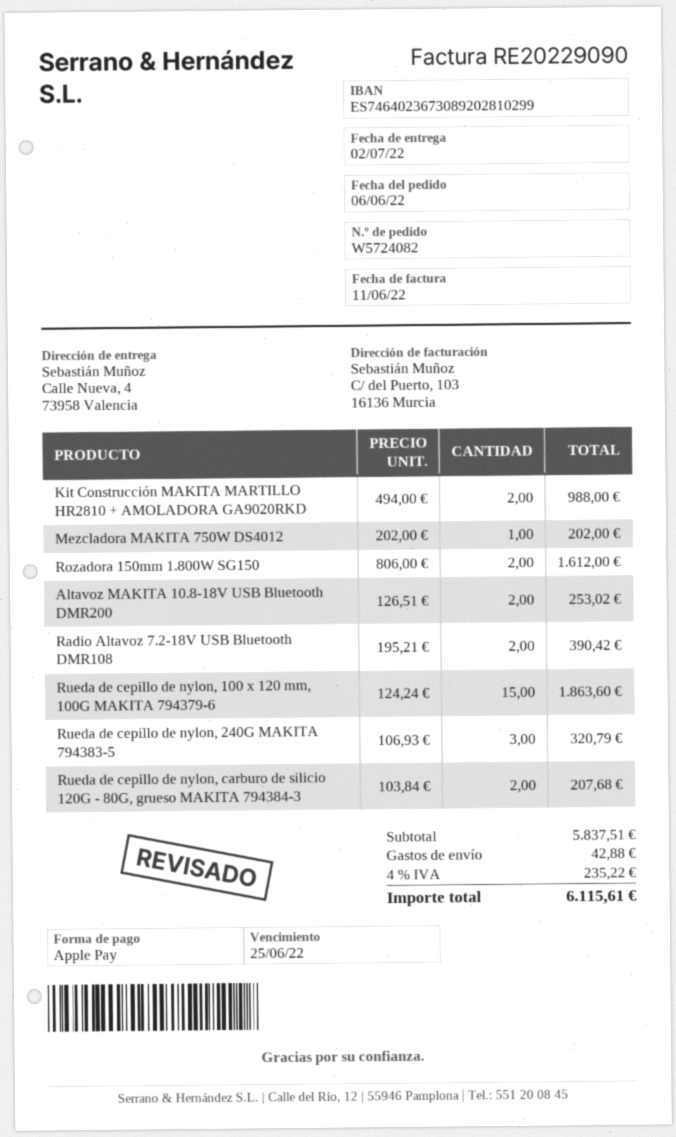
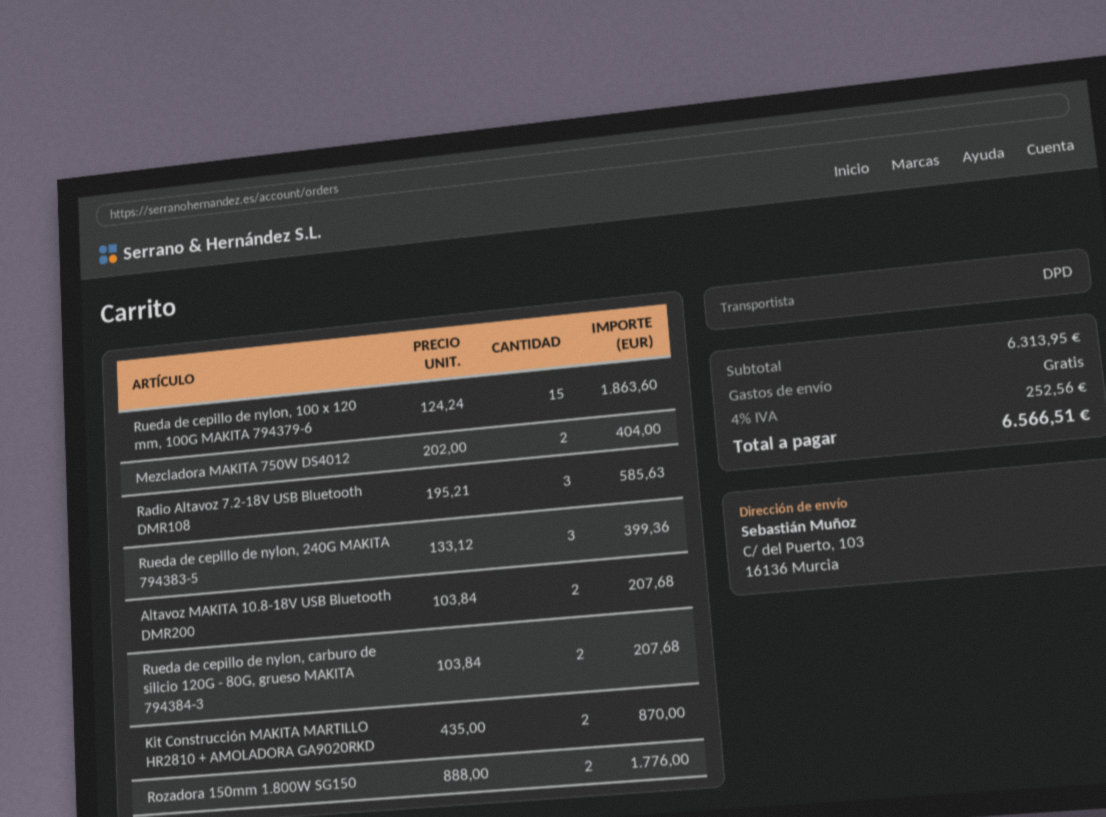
ship to: Calle Nueva, 4, 73958 Valencia -> C/ del Puerto, 103, 16136 Murcia
Kit Construcción MAKITA MARTILLO HR2810 + AMOLADORA GA9020RKD: 2 x 494.00 = 988.00 -> 2 x 435.00 = 870.00
Mezcladora MAKITA 750W DS4012: 1 x 202.00 = 202.00 -> 2 x 202.00 = 404.00
Rozadora 150mm 1.800W SG150: 2 x 806.00 = 1612.00 -> 2 x 888.00 = 1776.00
Altavoz MAKITA 10.8-18V USB Bluetooth DMR200: 2 x 126.51 = 253.02 -> 2 x 103.84 = 207.68
Radio Altavoz 7.2-18V USB Bluetooth DMR108: 2 x 195.21 = 390.42 -> 3 x 195.21 = 585.63
Rueda de cepillo de nylon, 240G MAKITA 794383-5: 3 x 106.93 = 320.79 -> 3 x 133.12 = 399.36
subtotal: 5837.51 -> 6313.95
shipping: 42.88 -> 0.00
tax: 4% = 235.22 -> 4% = 252.56
total: 6115.61 -> 6566.51

